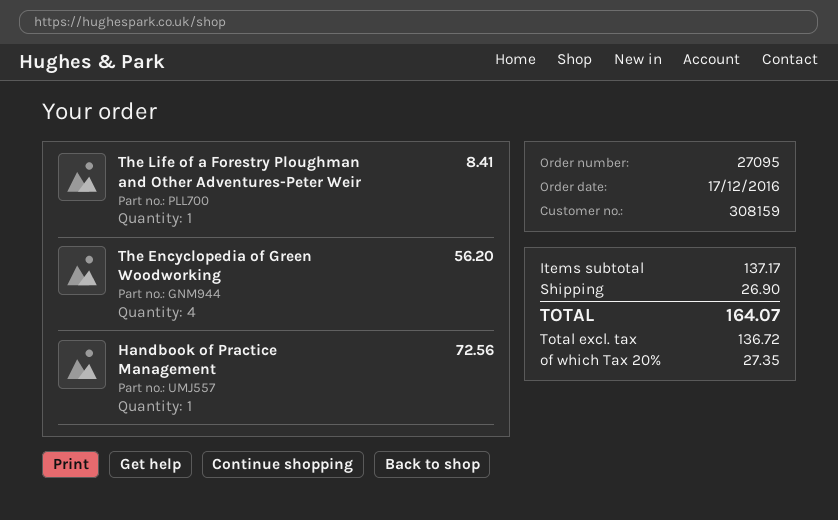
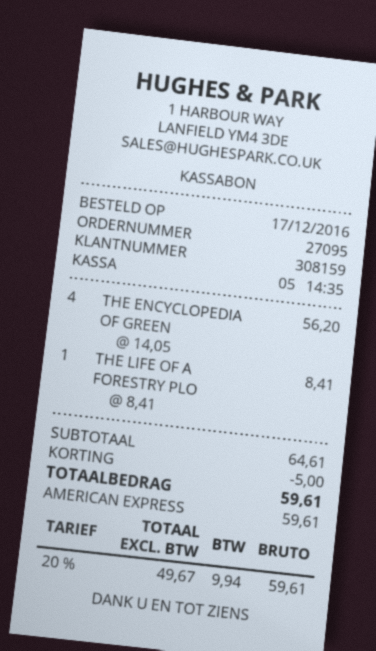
Handbook of Practice Management: 1 for 72.56 -> none
subtotal: 137.17 -> 64.61
discount: none -> 5.00
shipping: 26.90 -> none
net: 136.72 -> 49.67
tax: 20% = 27.35 -> 20% = 9.94
total: 164.07 -> 59.61

